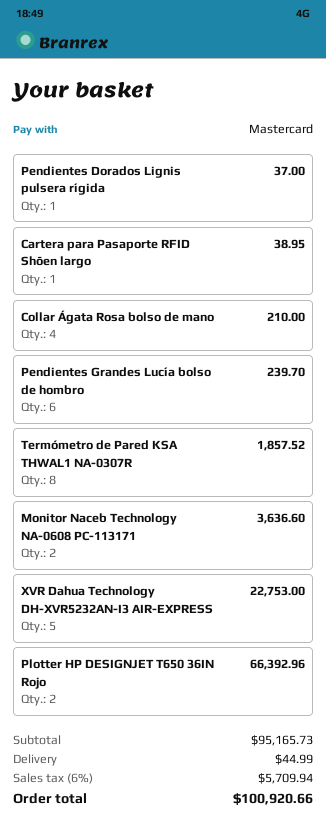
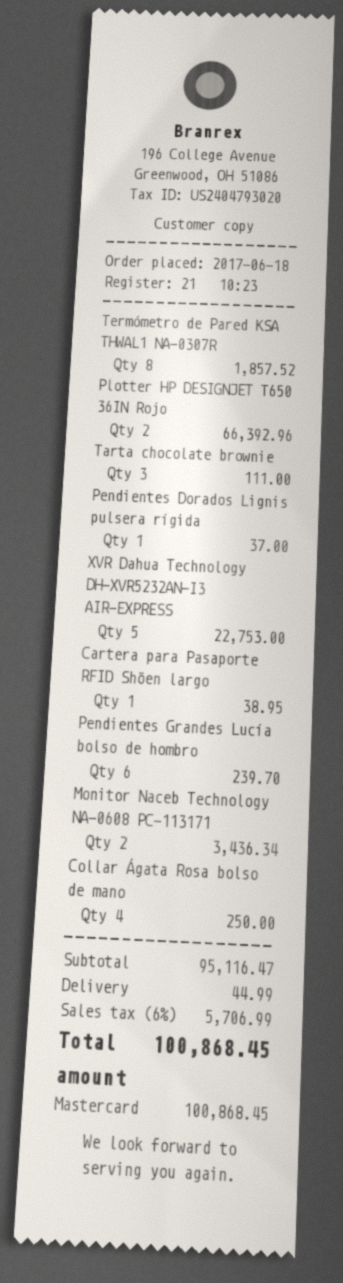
Collar Ágata Rosa bolso de mano: 4 for 210.00 -> 4 for 250.00
Monitor Naceb Technology NA-0608 PC-113171: 2 for 3636.60 -> 2 for 3436.34
Tarta chocolate brownie: none -> 3 for 111.00
subtotal: 95165.73 -> 95116.47
tax: 6% = 5709.94 -> 6% = 5706.99
total: 100920.66 -> 100868.45

